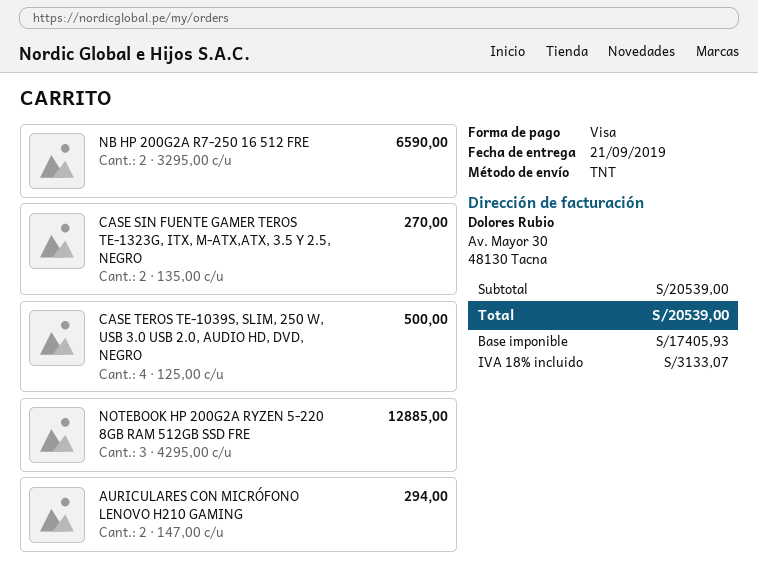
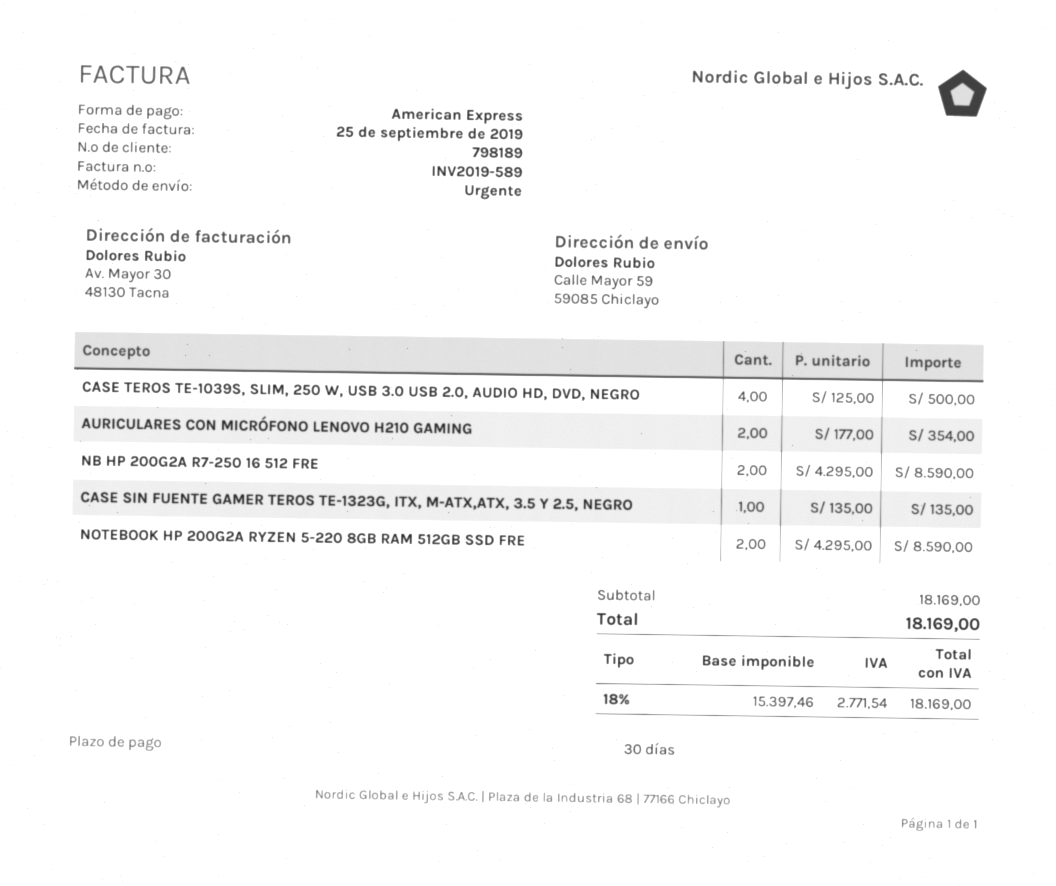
payment method: Visa -> American Express
shipping method: TNT -> express
NB HP 200G2A R7-250 16 512 FRE: 2 x 3295.00 = 6590.00 -> 2 x 4295.00 = 8590.00
CASE SIN FUENTE GAMER TEROS TE-1323G, ITX, M-ATX,ATX, 3.5 Y 2.5, NEGRO: 2 x 135.00 = 270.00 -> 1 x 135.00 = 135.00
NOTEBOOK HP 200G2A RYZEN 5-220 8GB RAM 512GB SSD FRE: 3 x 4295.00 = 12885.00 -> 2 x 4295.00 = 8590.00
AURICULARES CON MICRÓFONO LENOVO H210 GAMING: 2 x 147.00 = 294.00 -> 2 x 177.00 = 354.00
subtotal: 20539.00 -> 18169.00
net: 17405.93 -> 15397.46
tax: 18% = 3133.07 -> 18% = 2771.54
total: 20539.00 -> 18169.00

